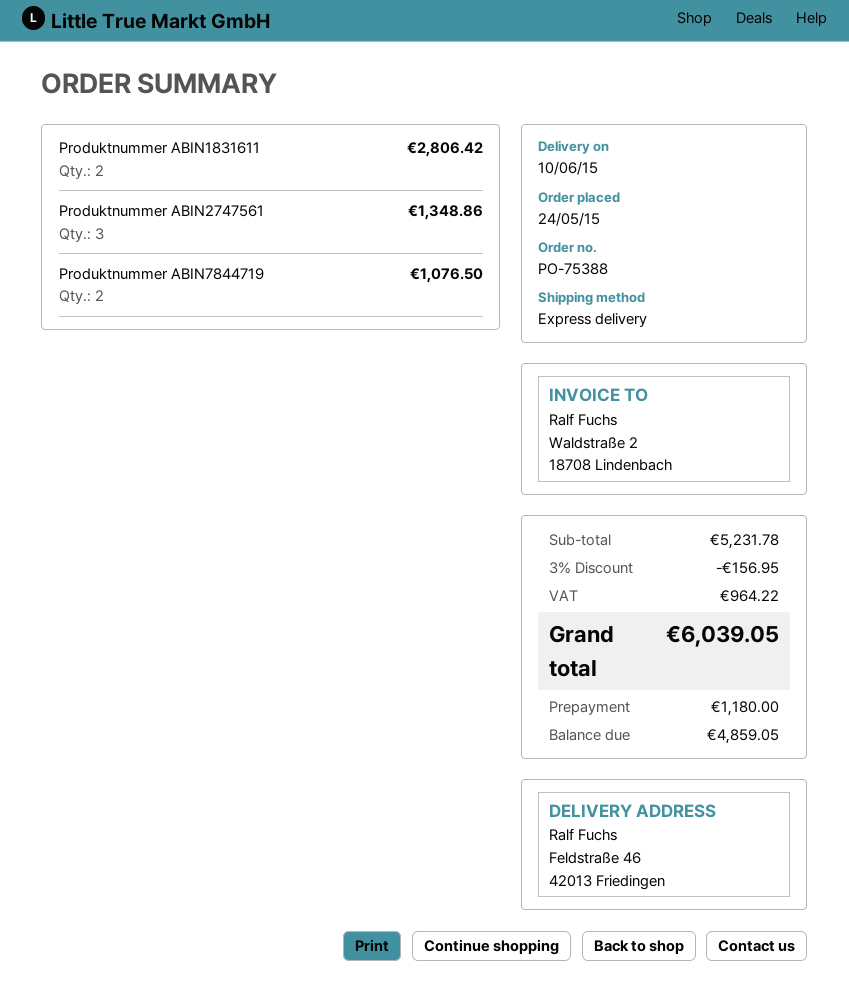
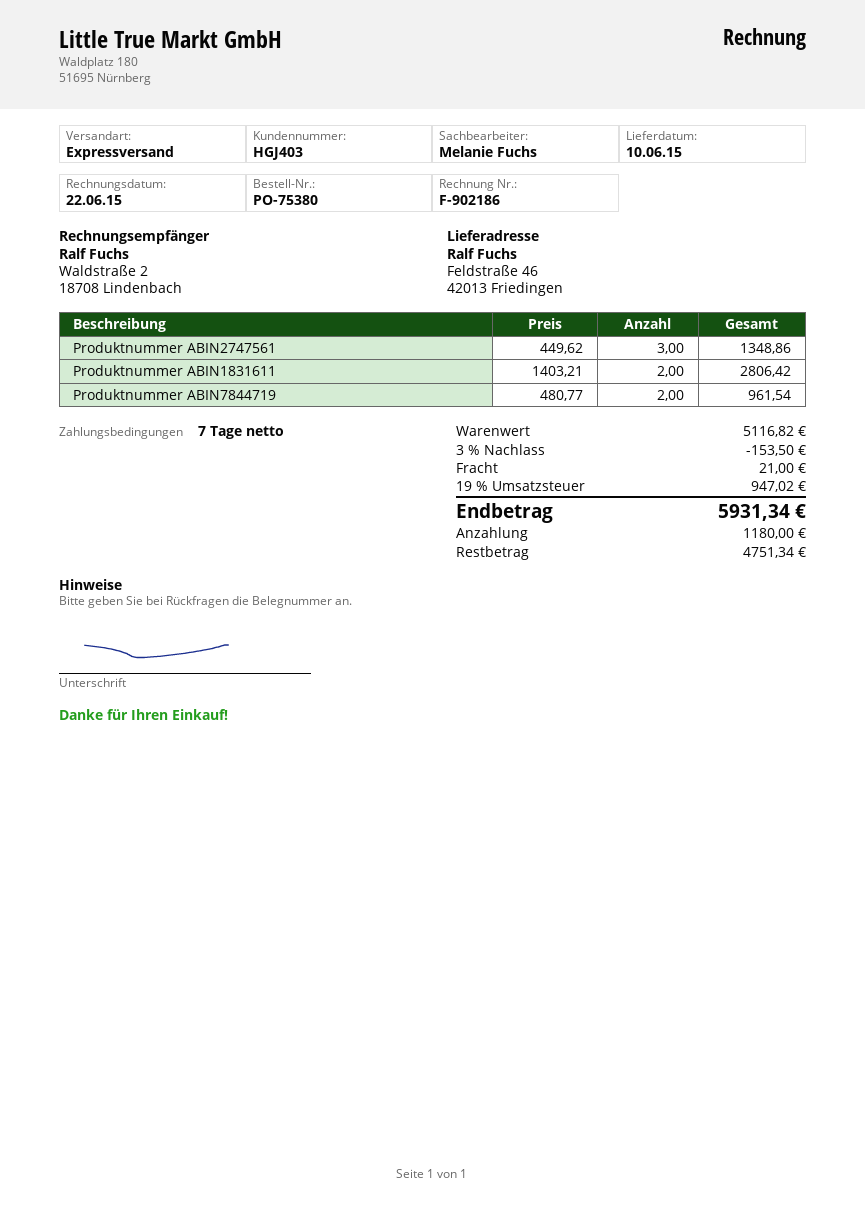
order number: PO-75388 -> PO-75380
Produktnummer ABIN7844719: 2 for 1076.50 -> 2 for 961.54
subtotal: 5231.78 -> 5116.82
discount: 3% = 156.95 -> 3% = 153.50
shipping: none -> 21.00
tax: 964.22 -> 947.02
total: 6039.05 -> 5931.34
balance: 4859.05 -> 4751.34

